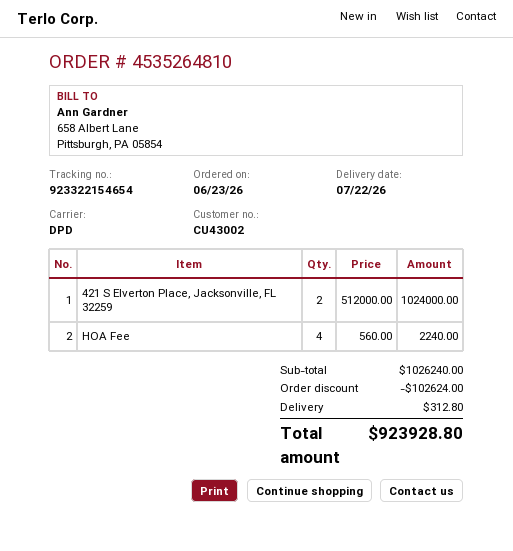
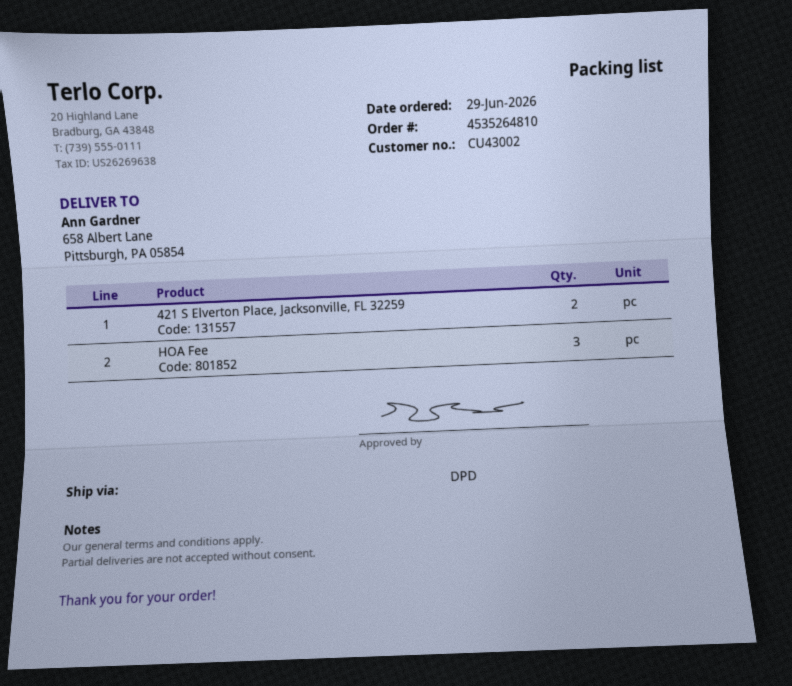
order date: 2026-06-23 -> 2026-06-29
HOA Fee: 4 -> 3

